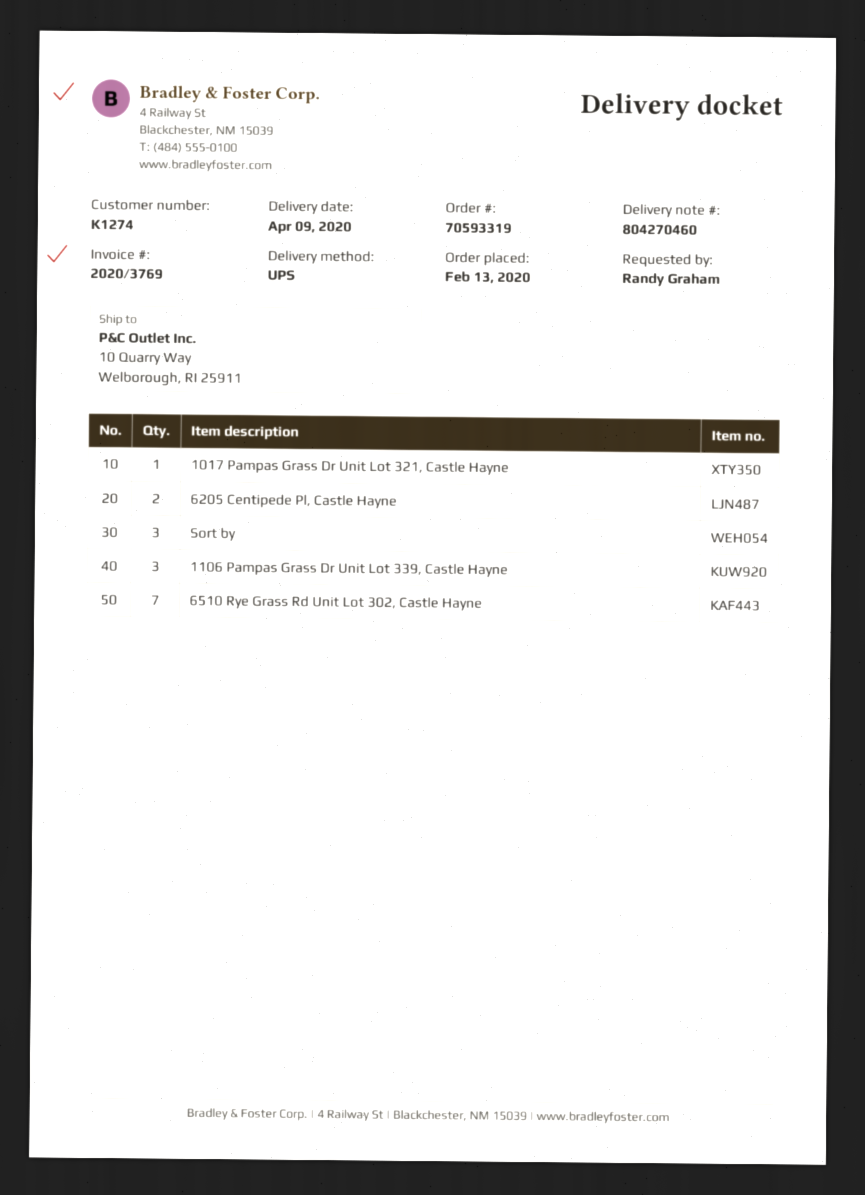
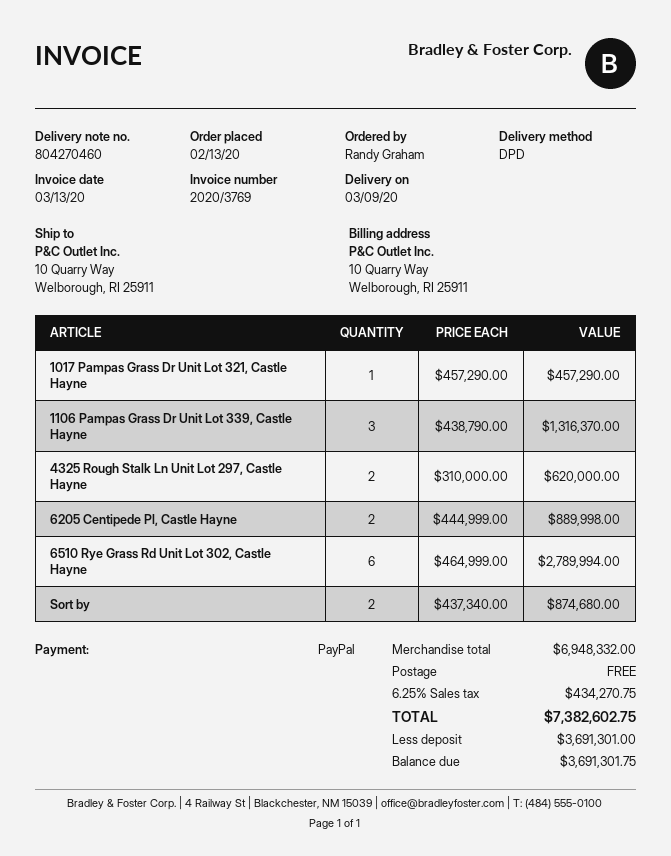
delivery date: 2020-04-09 -> 2020-03-09
shipping method: UPS -> DPD
Sort by: 3 -> 2
6510 Rye Grass Rd Unit Lot 302, Castle Hayne: 7 -> 6
4325 Rough Stalk Ln Unit Lot 297, Castle Hayne: none -> 2

